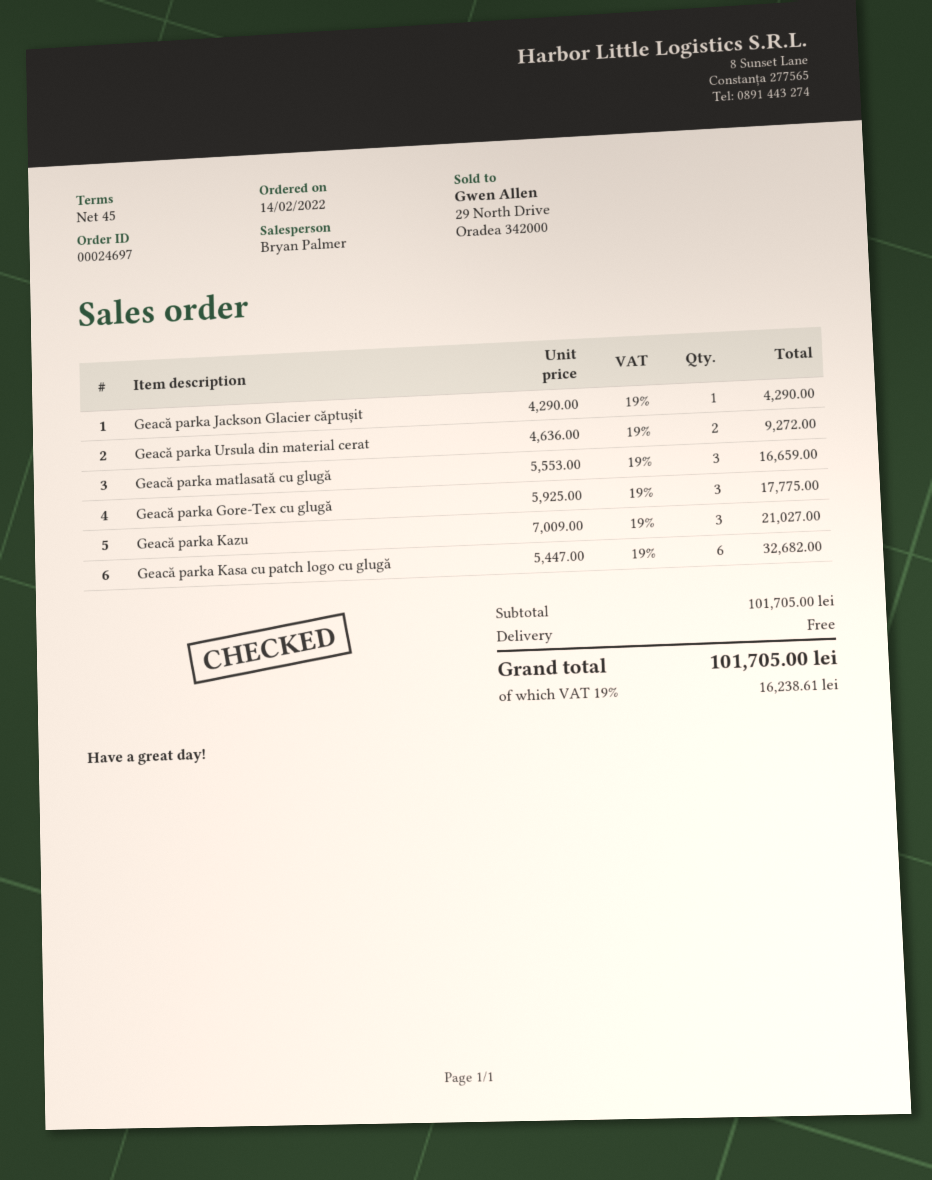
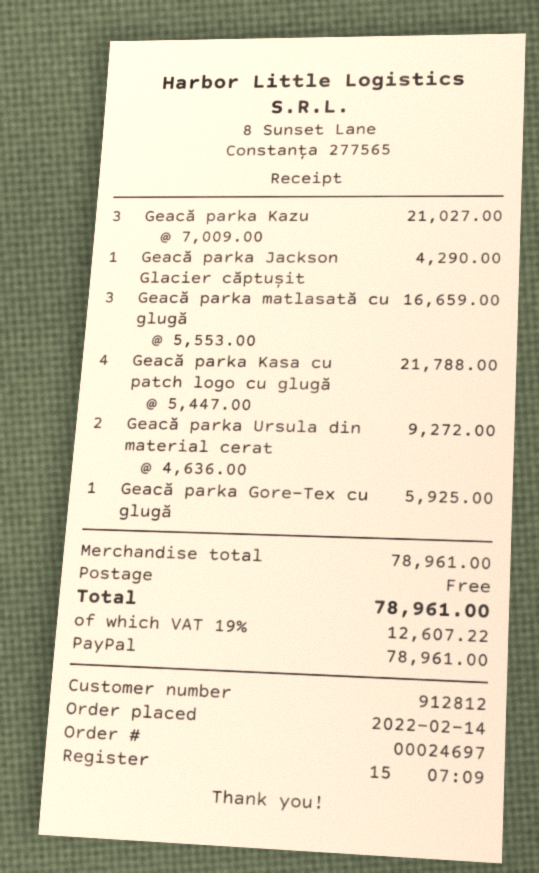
Geacă parka Gore-Tex cu glugă: 3 x 5925.00 = 17775.00 -> 1 x 5925.00 = 5925.00
Geacă parka Kasa cu patch logo cu glugă: 6 x 5447.00 = 32682.00 -> 4 x 5447.00 = 21788.00
subtotal: 101705.00 -> 78961.00
tax: 19% = 16238.61 -> 19% = 12607.22
total: 101705.00 -> 78961.00

